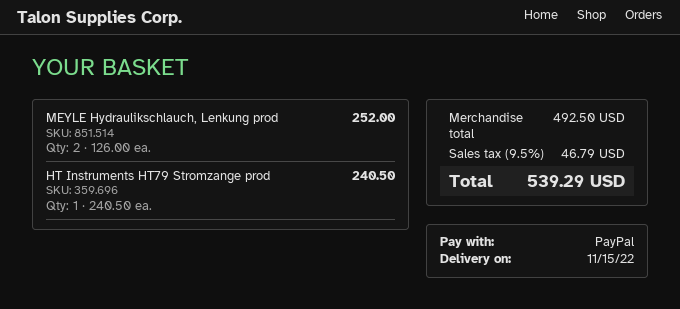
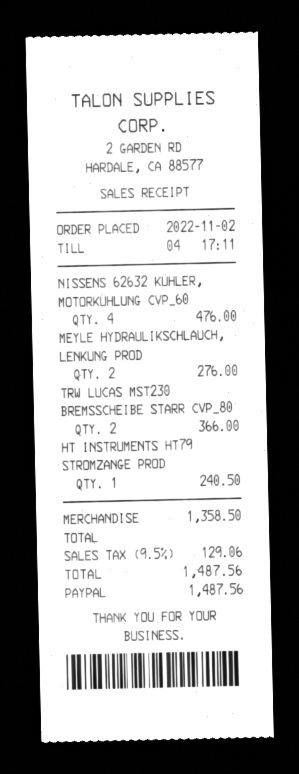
MEYLE Hydraulikschlauch, Lenkung prod: 2 for 252.00 -> 2 for 276.00
NISSENS 62632 KÜHLER, MOTORKÜHLUNG CVP_60: none -> 4 for 476.00
TRW LUCAS MST230 BREMSSCHEIBE STARR CVP_80: none -> 2 for 366.00
subtotal: 492.50 -> 1358.50
tax: 9.5% = 46.79 -> 9.5% = 129.06
total: 539.29 -> 1487.56

